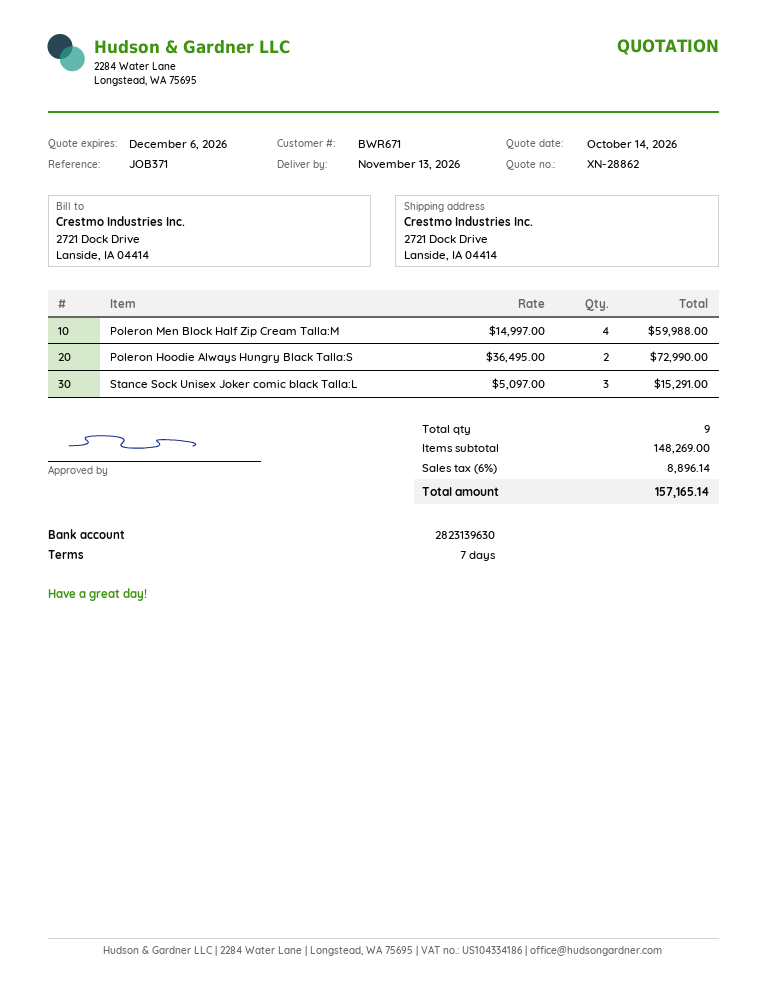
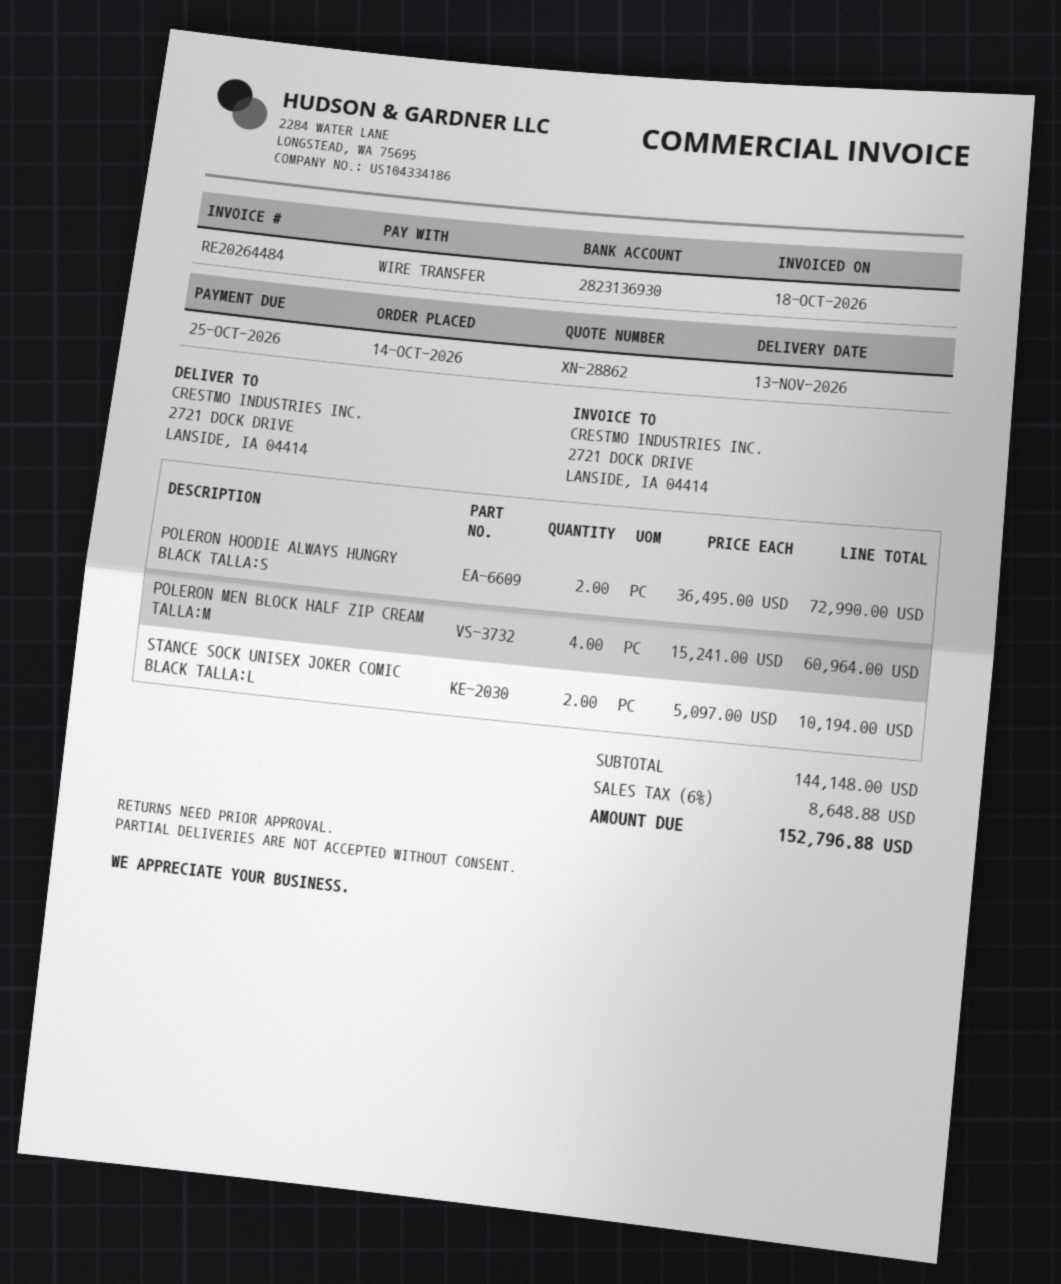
bank account: 2823139630 -> 2823136930
Poleron Men Block Half Zip Cream Talla:M: 4 x 14997.00 = 59988.00 -> 4 x 15241.00 = 60964.00
Stance Sock Unisex Joker comic black Talla:L: 3 x 5097.00 = 15291.00 -> 2 x 5097.00 = 10194.00
subtotal: 148269.00 -> 144148.00
tax: 6% = 8896.14 -> 6% = 8648.88
total: 157165.14 -> 152796.88

